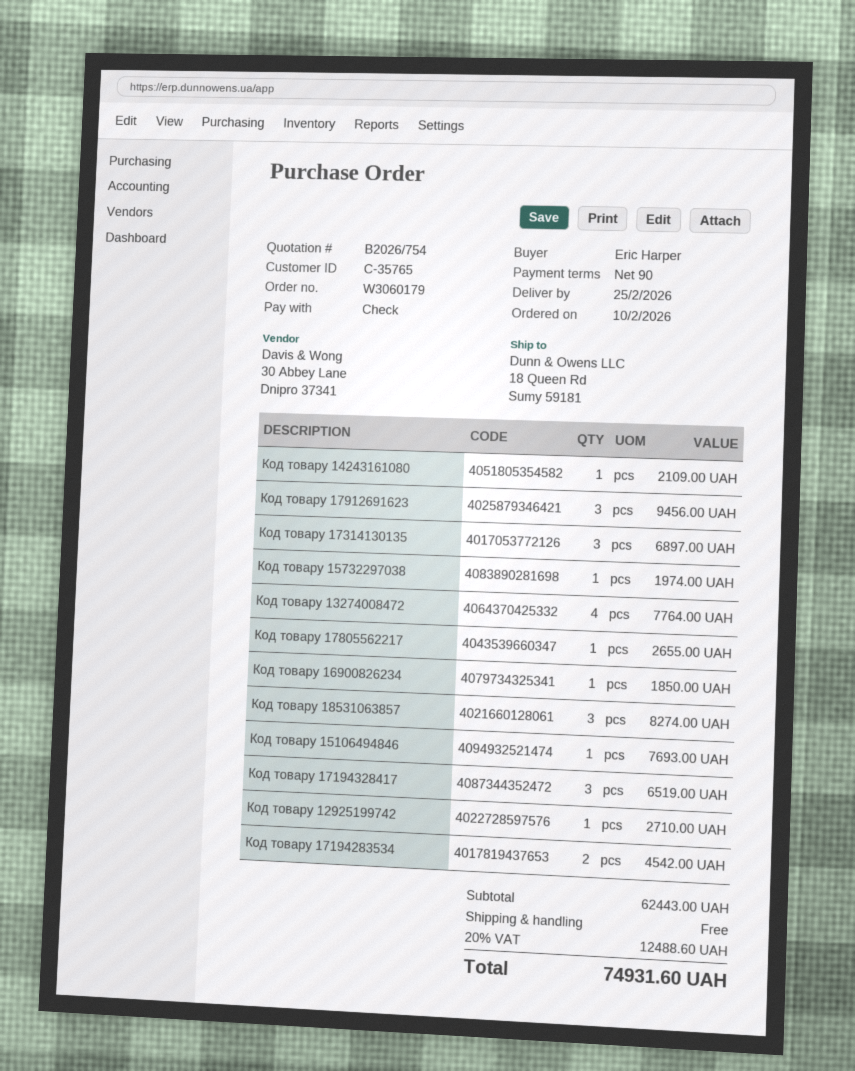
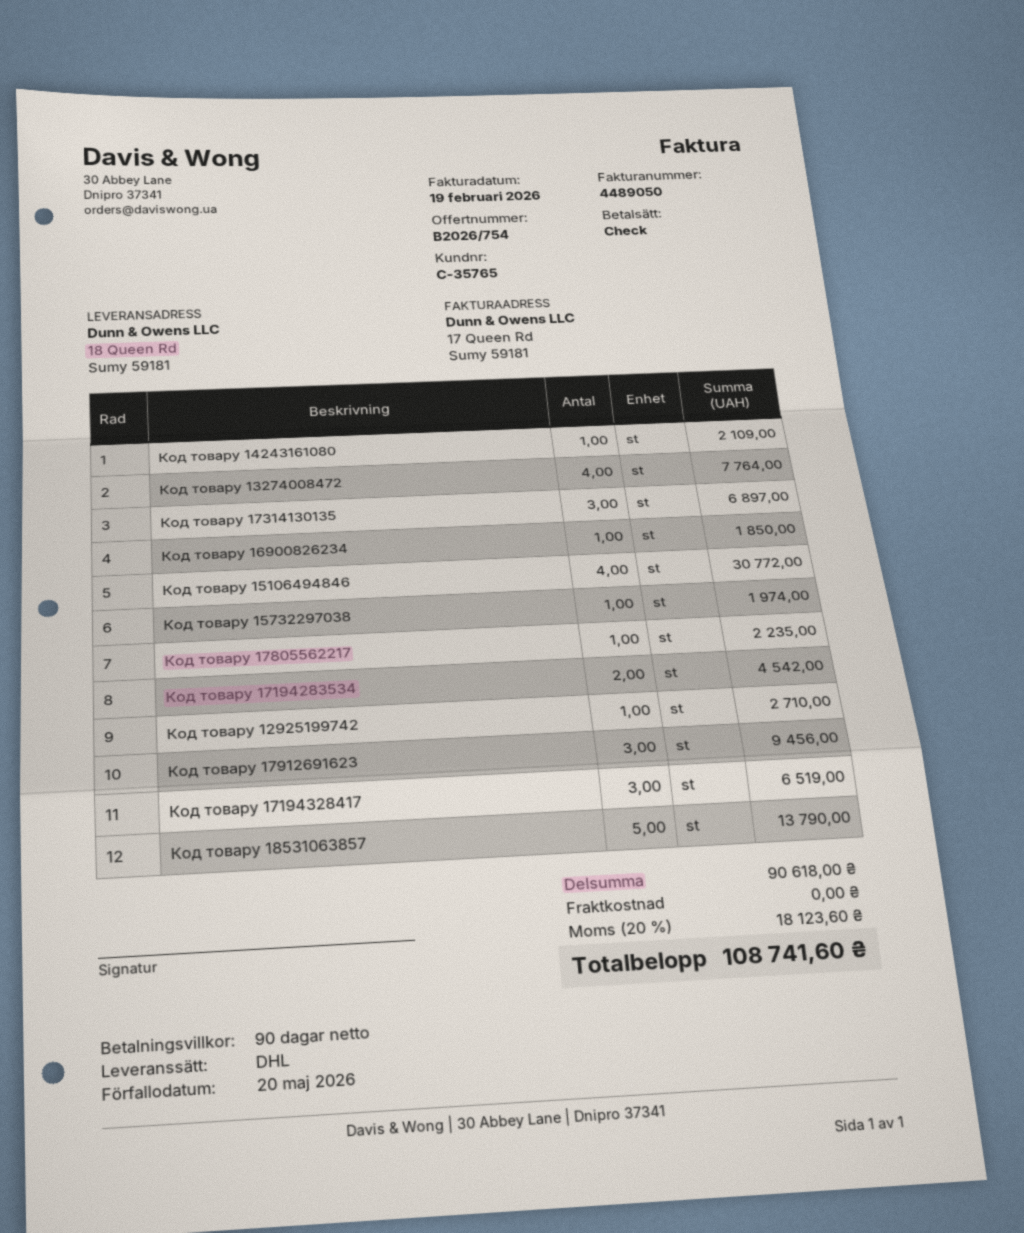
Код товару 17805562217: 1 for 2655.00 -> 1 for 2235.00
Код товару 18531063857: 3 for 8274.00 -> 5 for 13790.00
Код товару 15106494846: 1 for 7693.00 -> 4 for 30772.00
subtotal: 62443.00 -> 90618.00
tax: 20% = 12488.60 -> 20% = 18123.60
total: 74931.60 -> 108741.60

